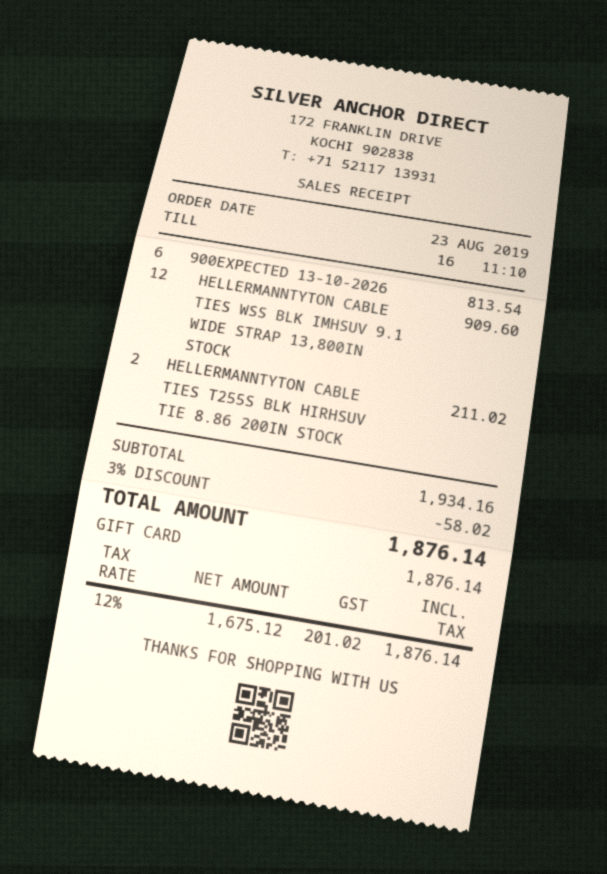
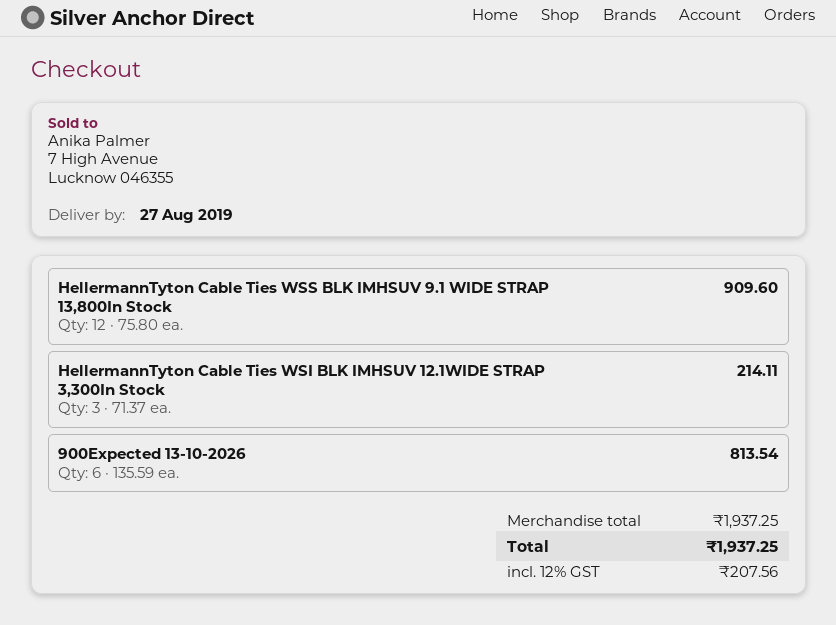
HELLERMANNTYTON CABLE TIES T255S BLK HIRHSUV TIE 8.86 200IN STOCK: 2 for 211.02 -> none
HellermannTyton Cable Ties WSI BLK IMHSUV 12.1WIDE STRAP 3,300In Stock: none -> 3 for 214.11
subtotal: 1934.16 -> 1937.25
discount: 3% = 58.02 -> none
tax: 12% = 201.02 -> 12% = 207.56
total: 1876.14 -> 1937.25

